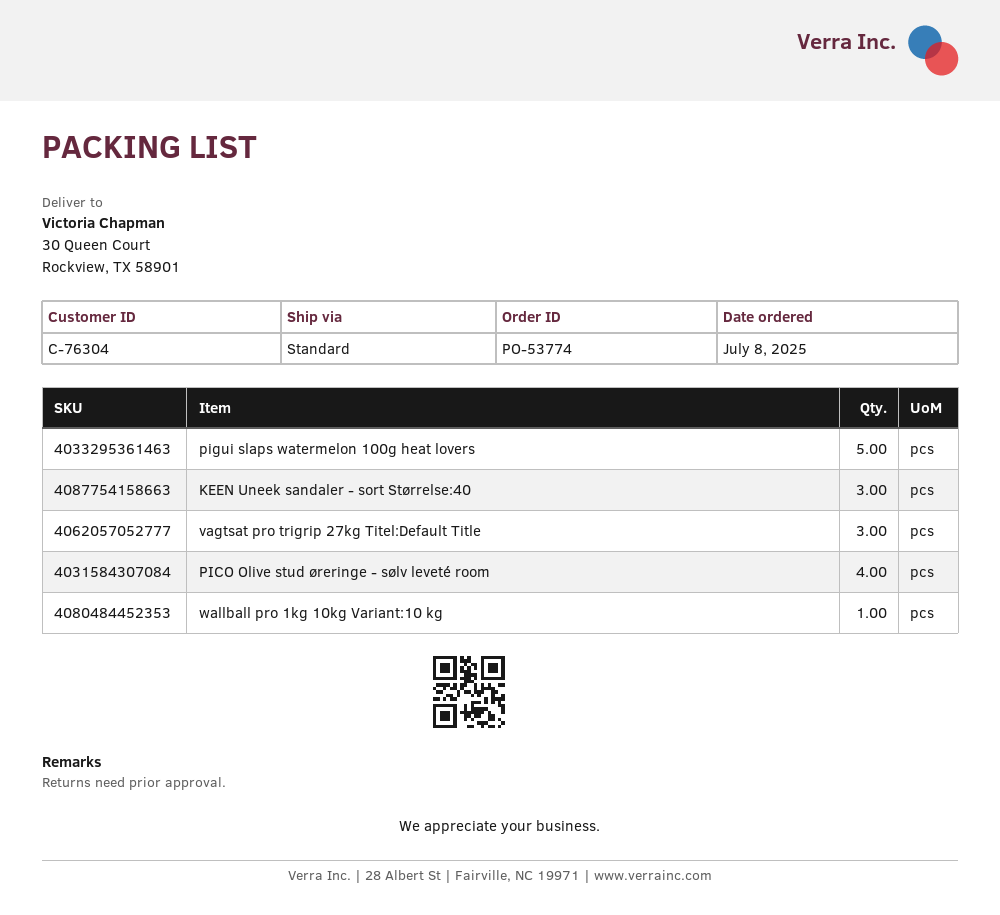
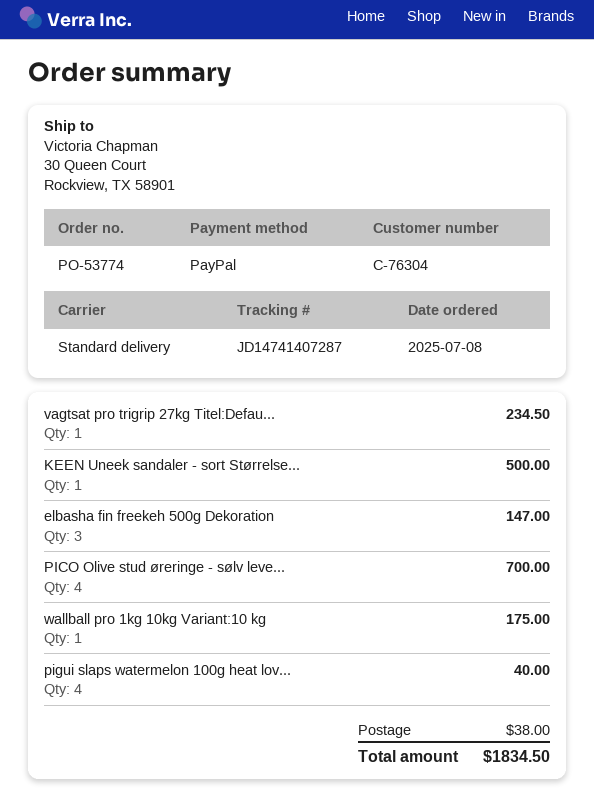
pigui slaps watermelon 100g heat lovers: 5 -> 4
KEEN Uneek sandaler - sort Størrelse:40: 3 -> 1
vagtsat pro trigrip 27kg Titel:Default Title: 3 -> 1
elbasha fin freekeh 500g Dekoration: none -> 3

